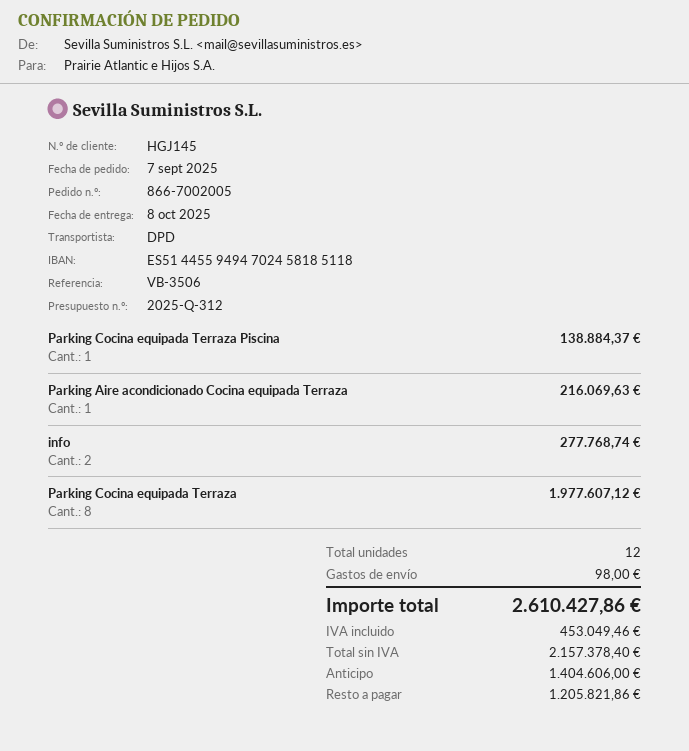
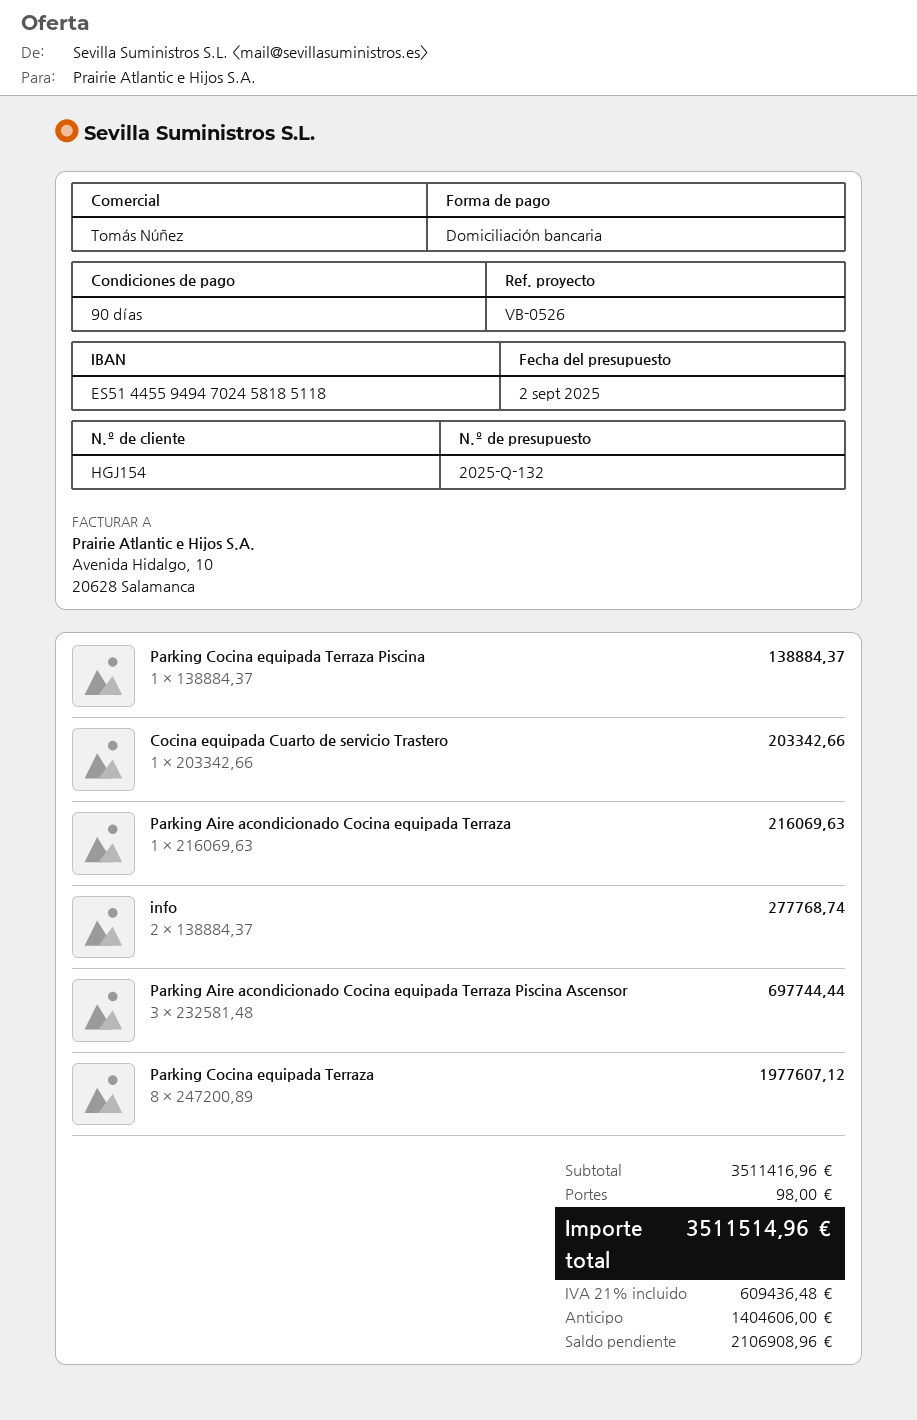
quote number: 2025-Q-312 -> 2025-Q-132
customer number: HGJ145 -> HGJ154
reference: VB-3506 -> VB-0526
Cocina equipada Cuarto de servicio Trastero: none -> 1 for 203342.66
Parking Aire acondicionado Cocina equipada Terraza Piscina Ascensor: none -> 3 for 697744.44
tax: 453049.46 -> 609436.48
total: 2610427.86 -> 3511514.96
balance: 1205821.86 -> 2106908.96

